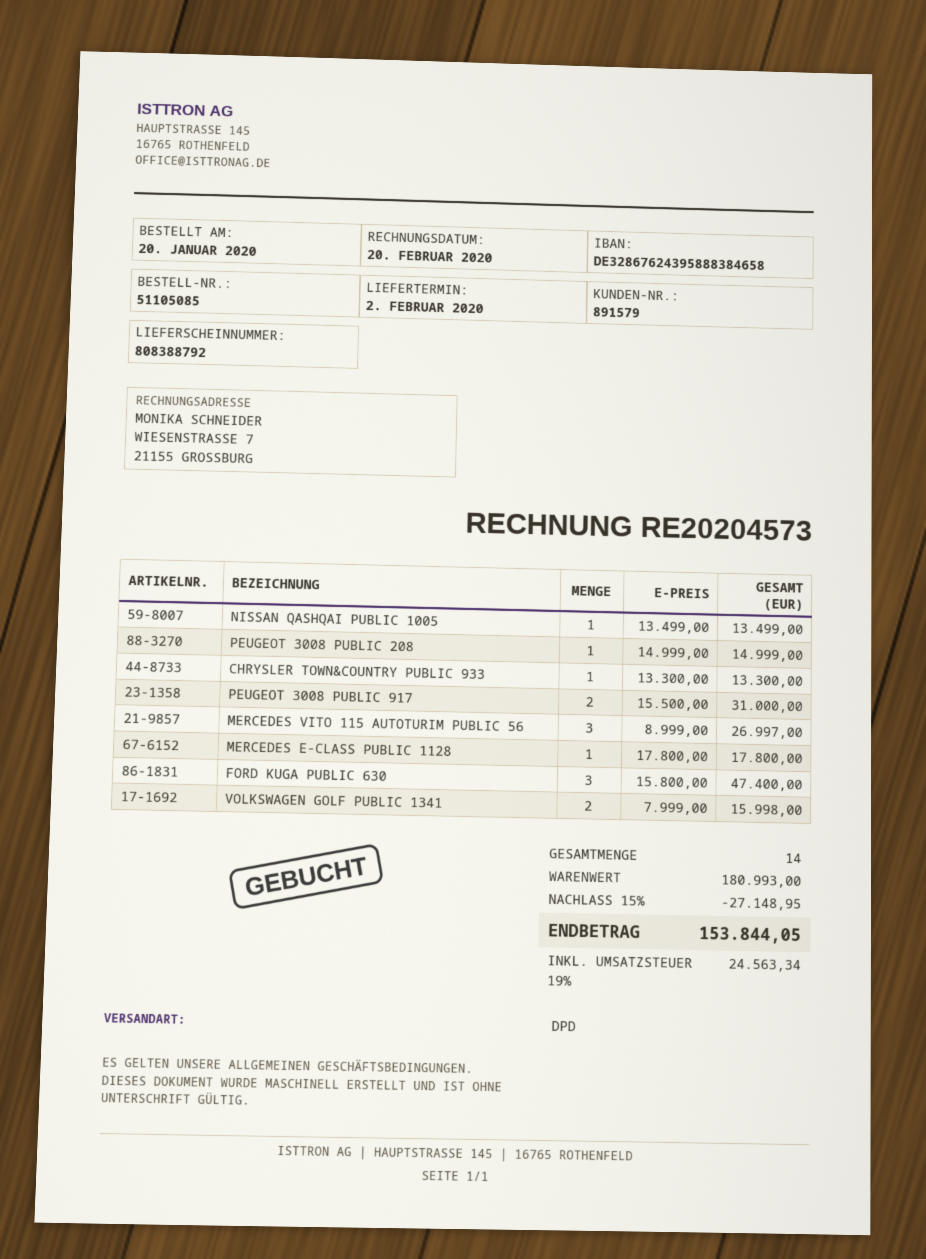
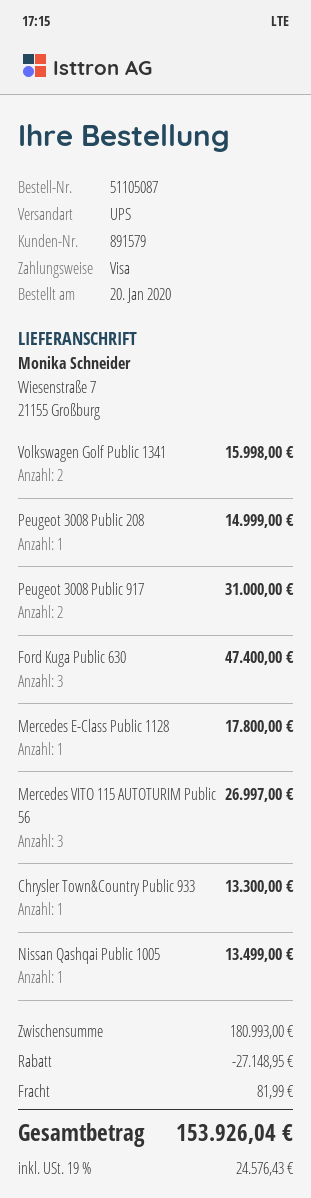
order number: 51105085 -> 51105087
shipping method: DPD -> UPS
shipping: none -> 81.99
tax: 19% = 24563.34 -> 19% = 24576.43
total: 153844.05 -> 153926.04

